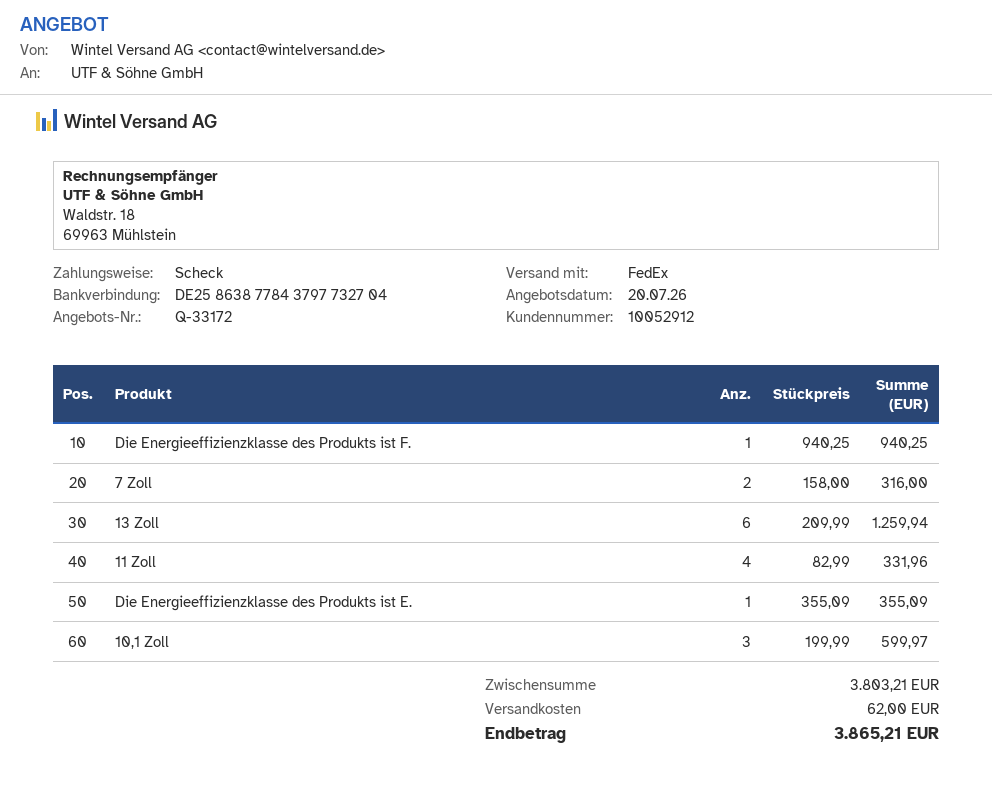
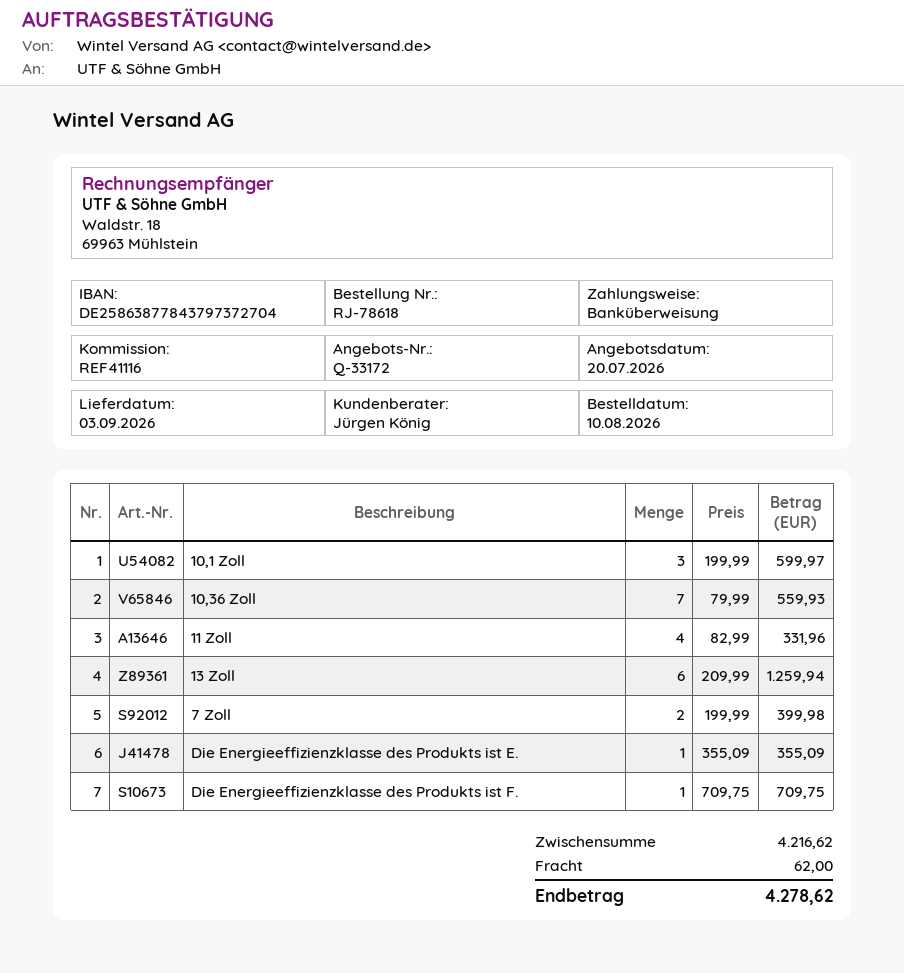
payment method: cheque -> bank transfer
bank account: DE25863877843797732704 -> DE25863877843797372704
Die Energieeffizienzklasse des Produkts ist F.: 1 x 940.25 = 940.25 -> 1 x 709.75 = 709.75
7 Zoll: 2 x 158.00 = 316.00 -> 2 x 199.99 = 399.98
10,36 Zoll: none -> 7 x 79.99 = 559.93
subtotal: 3803.21 -> 4216.62
total: 3865.21 -> 4278.62

